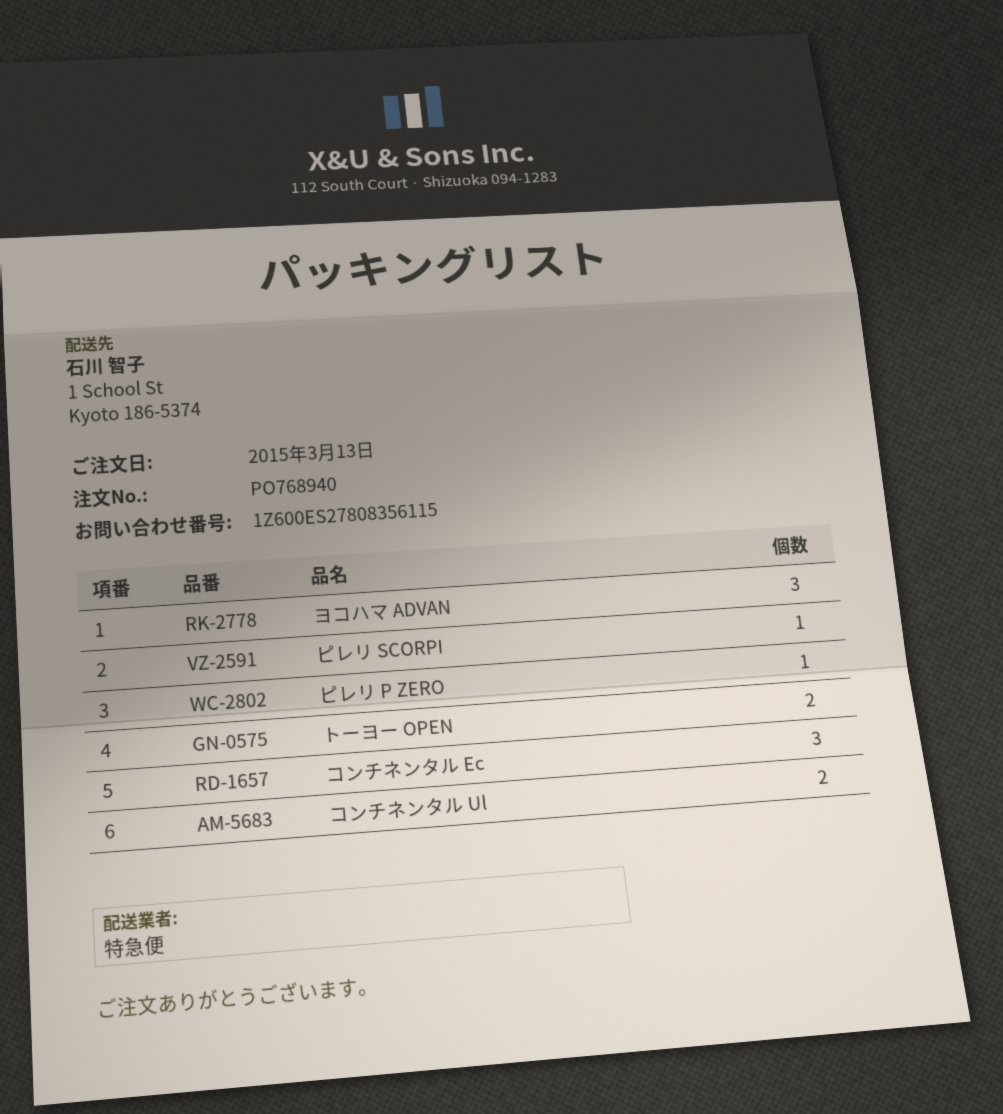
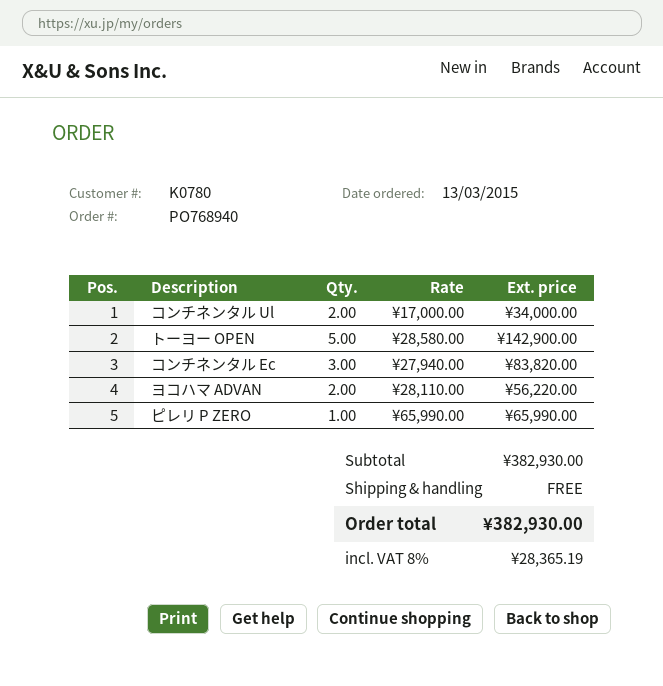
ヨコハマ ADVAN: 3 -> 2
ピレリ SCORPI: 1 -> none
トーヨー OPEN: 2 -> 5

